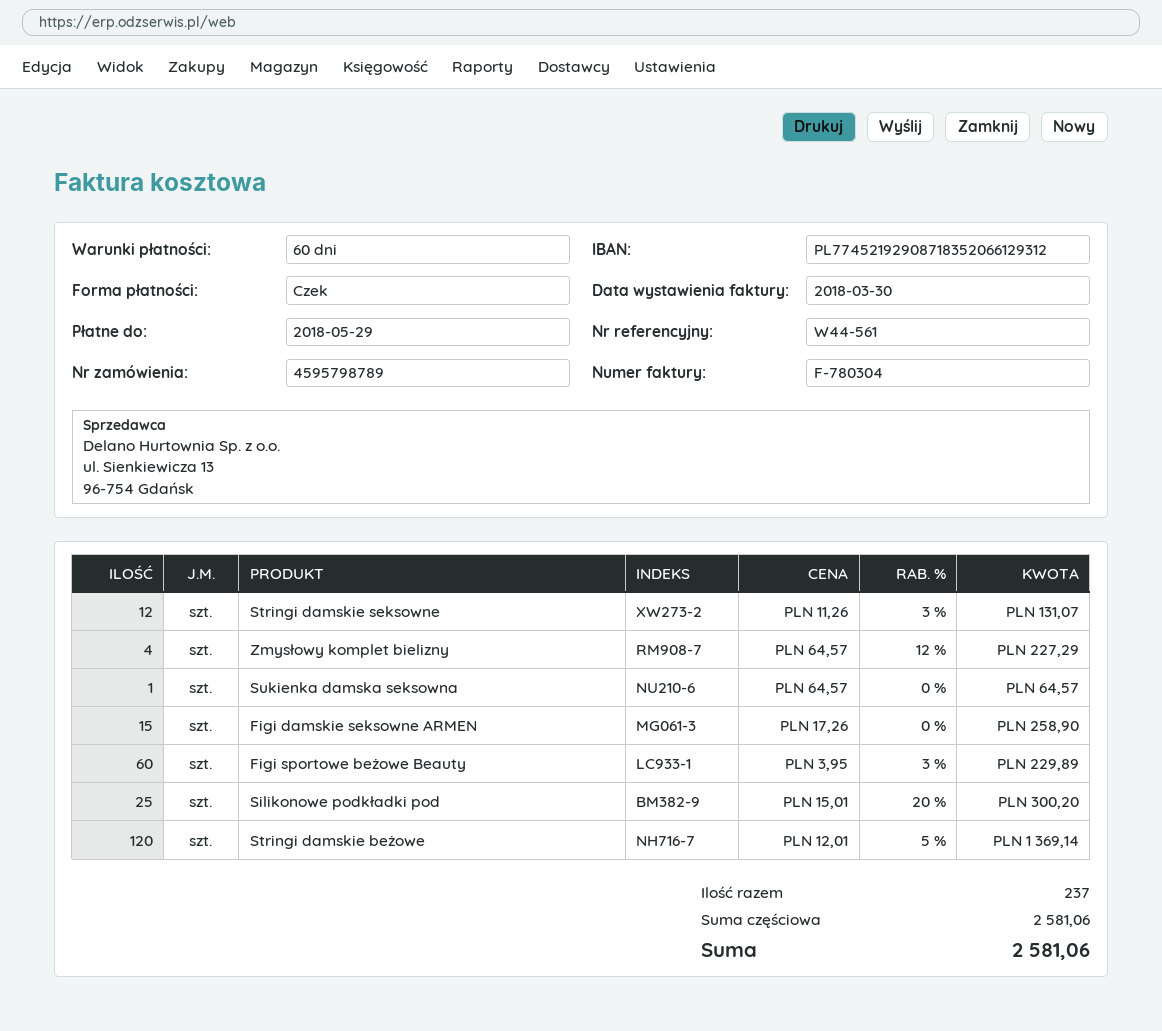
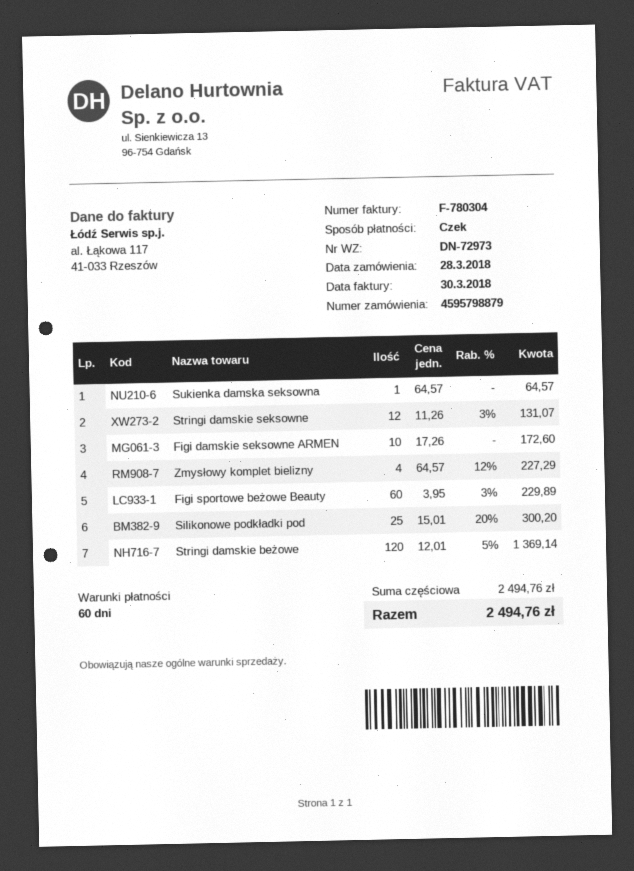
order number: 4595798789 -> 4595798879
Figi damskie seksowne ARMEN: 15 x 17.26 = 258.90 -> 10 x 17.26 = 172.60
subtotal: 2581.06 -> 2494.76
total: 2581.06 -> 2494.76

